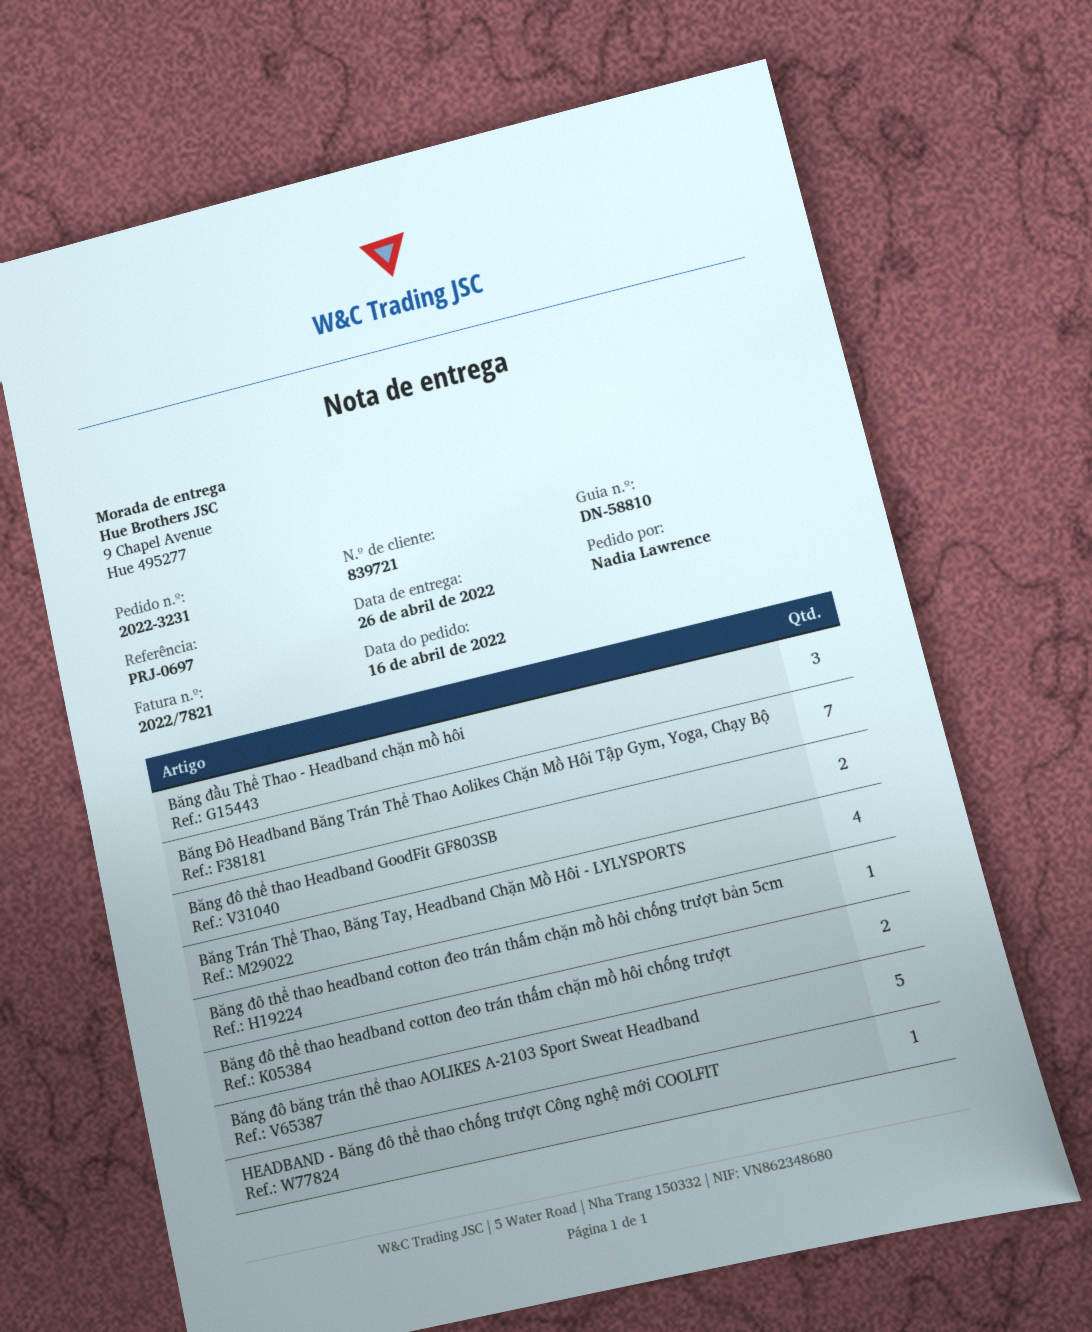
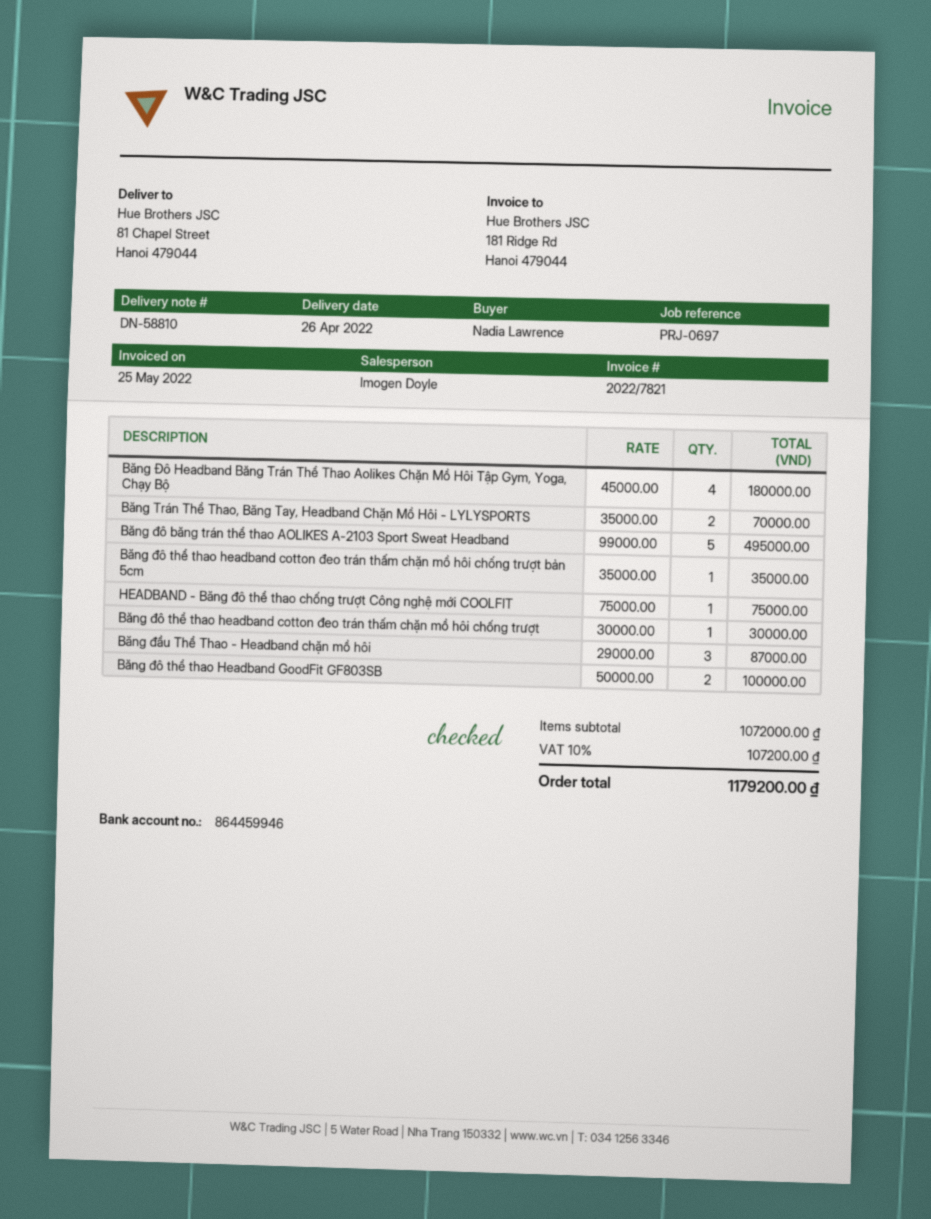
ship to: 9 Chapel Avenue, Hue 495277 -> 81 Chapel Street, Hanoi 479044
Băng Đô Headband Băng Trán Thể Thao Aolikes Chặn Mồ Hôi Tập Gym, Yoga, Chạy Bộ: 7 -> 4
Băng Trán Thể Thao, Băng Tay, Headband Chặn Mồ Hôi - LYLYSPORTS: 4 -> 2
Băng đô thể thao headband cotton đeo trán thấm chặn mồ hôi chống trượt: 2 -> 1

